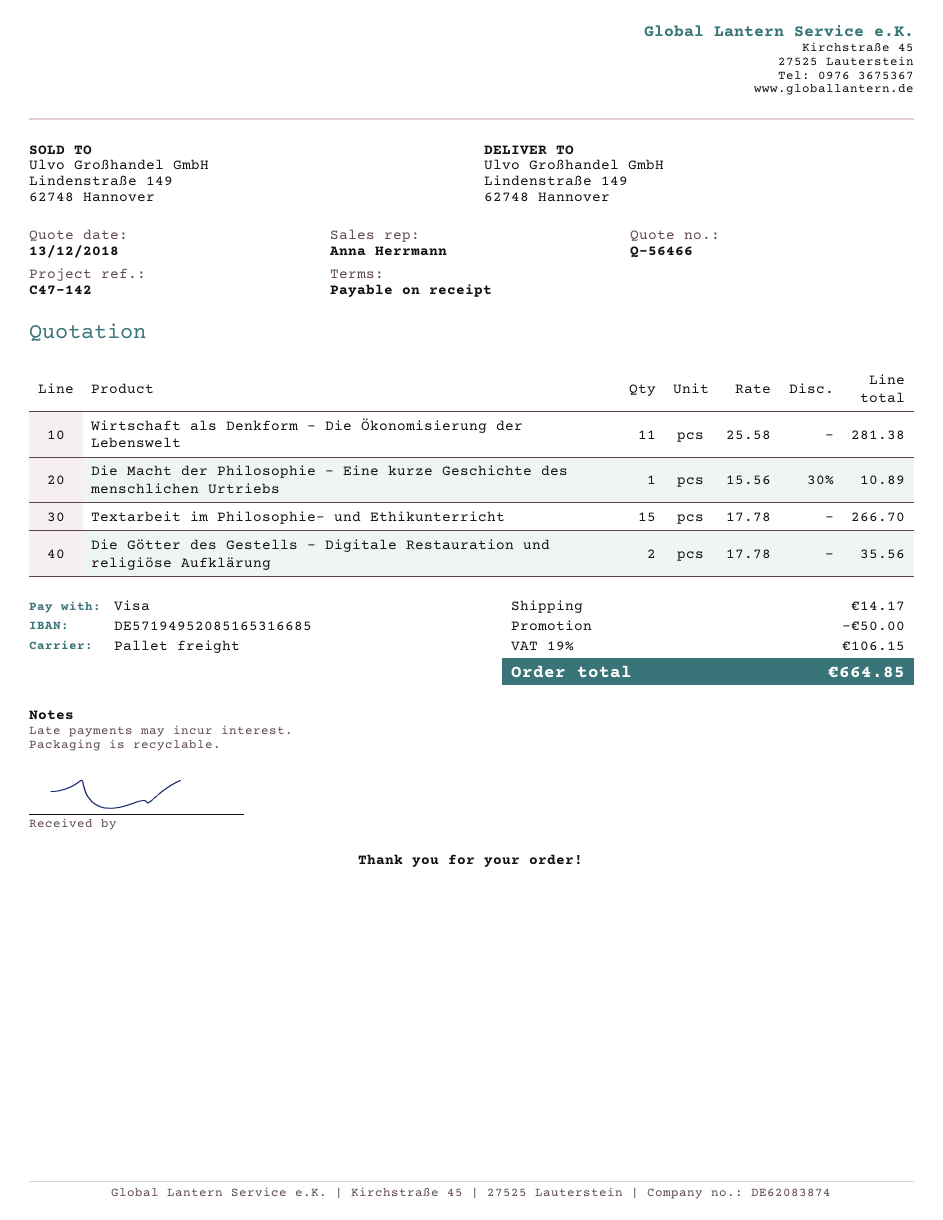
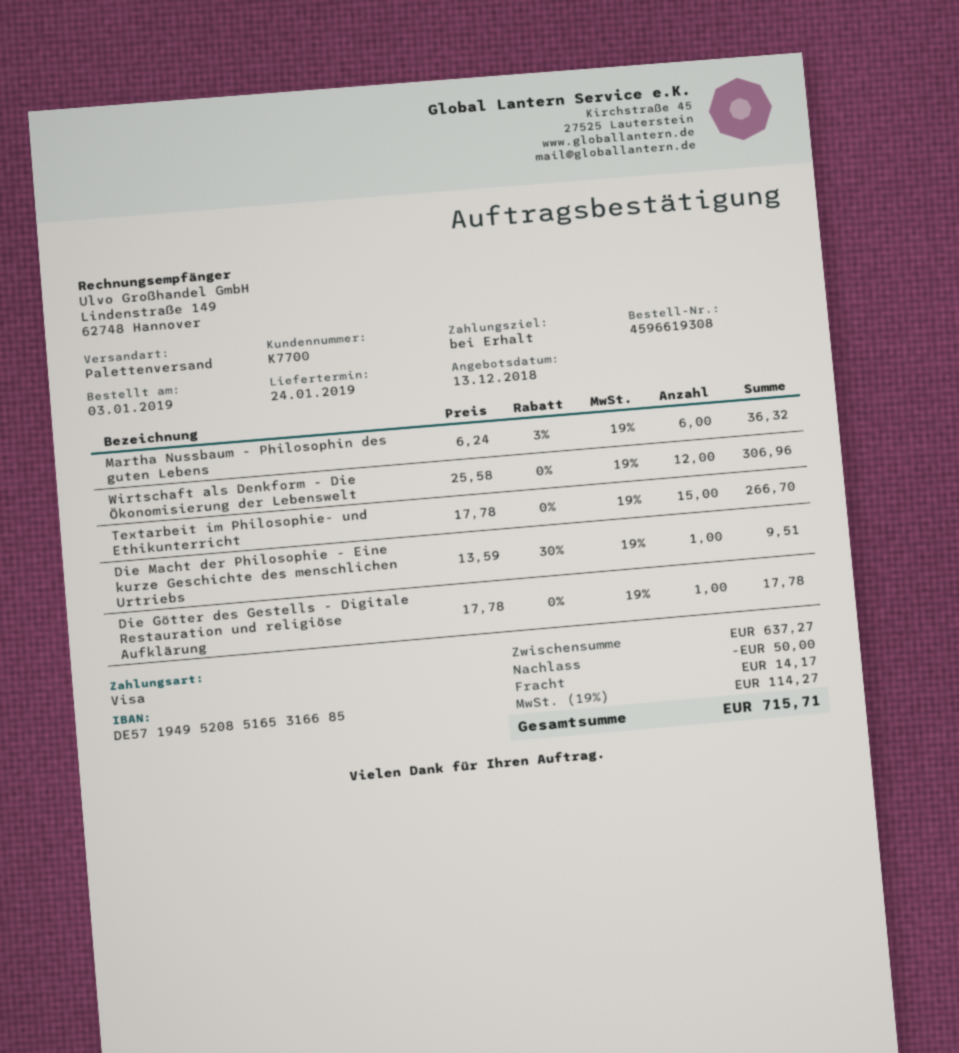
Wirtschaft als Denkform - Die Ökonomisierung der Lebenswelt: 11 x 25.58 = 281.38 -> 12 x 25.58 = 306.96
Die Macht der Philosophie - Eine kurze Geschichte des menschlichen Urtriebs: 1 x 15.56 - 30% = 10.89 -> 1 x 13.59 - 30% = 9.51
Die Götter des Gestells - Digitale Restauration und religiöse Aufklärung: 2 x 17.78 = 35.56 -> 1 x 17.78 = 17.78
Martha Nussbaum - Philosophin des guten Lebens: none -> 6 x 6.24 - 3% = 36.32
tax: 19% = 106.15 -> 19% = 114.27
total: 664.85 -> 715.71

